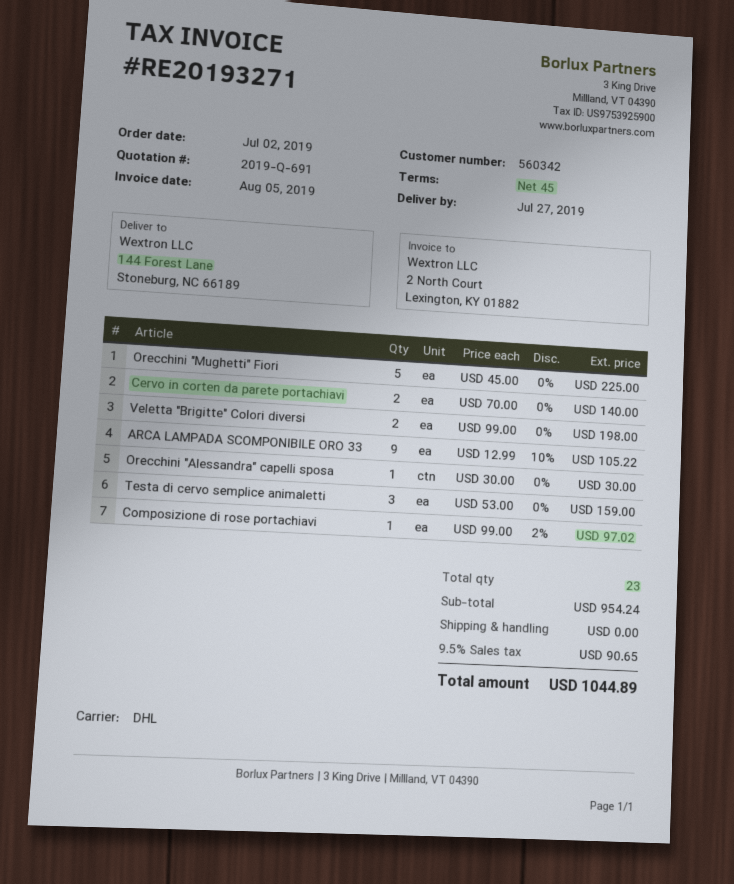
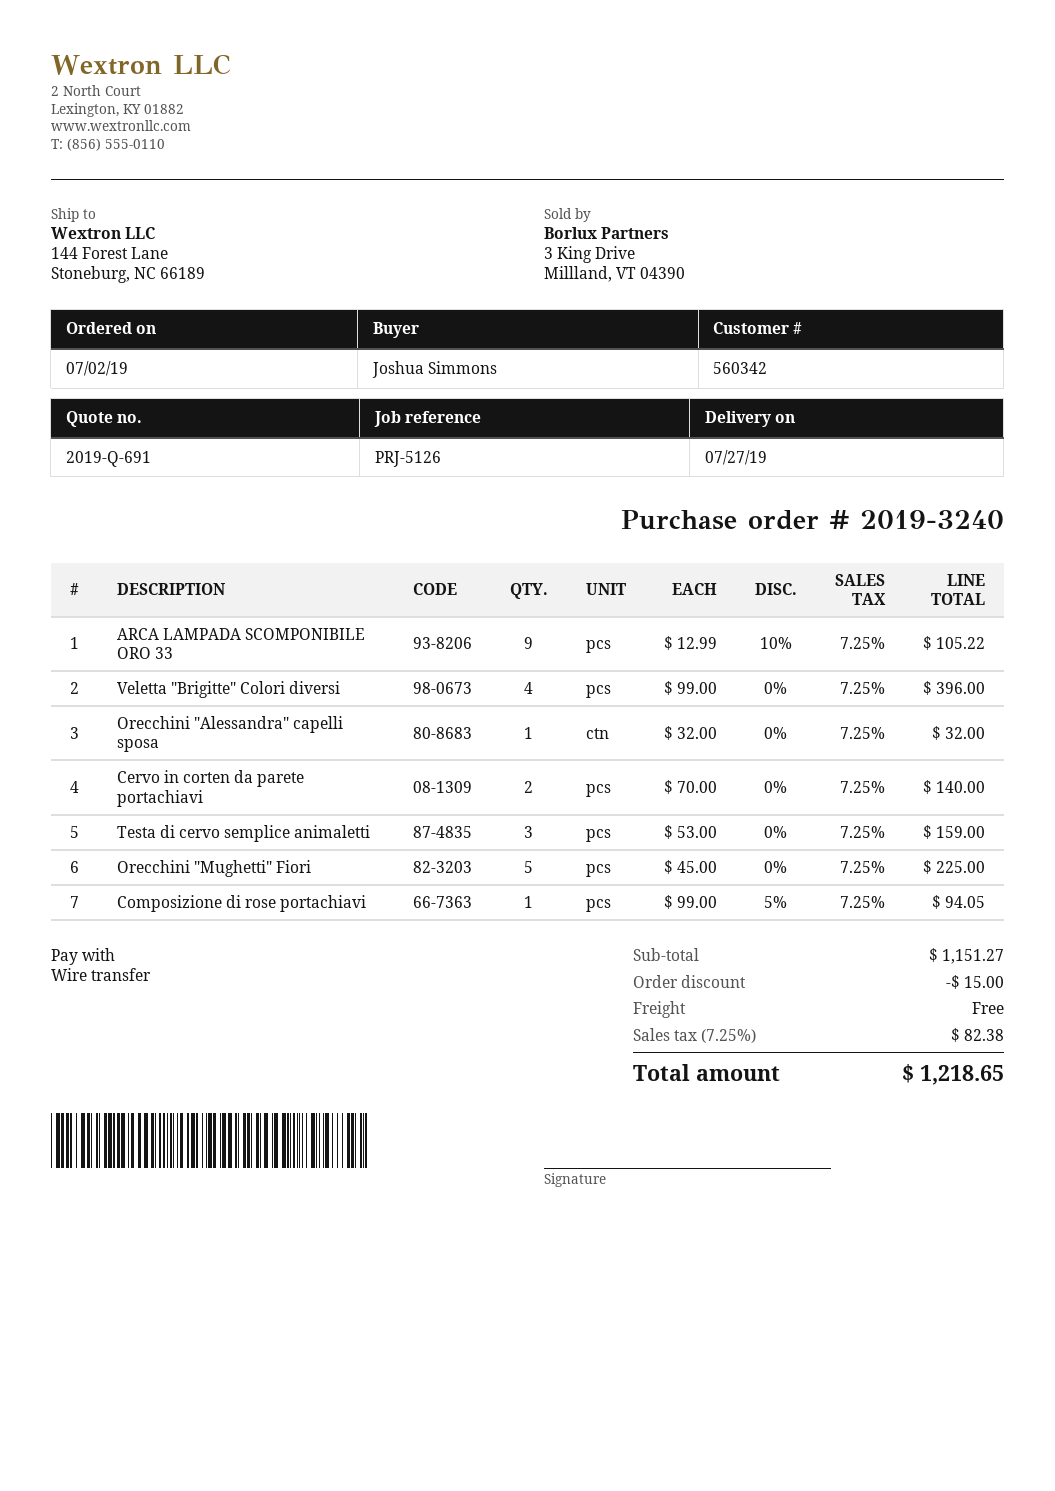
Veletta "Brigitte" Colori diversi: 2 x 99.00 = 198.00 -> 4 x 99.00 = 396.00
Orecchini "Alessandra" capelli sposa: 1 x 30.00 = 30.00 -> 1 x 32.00 = 32.00
Composizione di rose portachiavi: 1 x 99.00 - 2% = 97.02 -> 1 x 99.00 - 5% = 94.05
subtotal: 954.24 -> 1151.27
discount: none -> 15.00
tax: 9.5% = 90.65 -> 7.25% = 82.38
total: 1044.89 -> 1218.65

